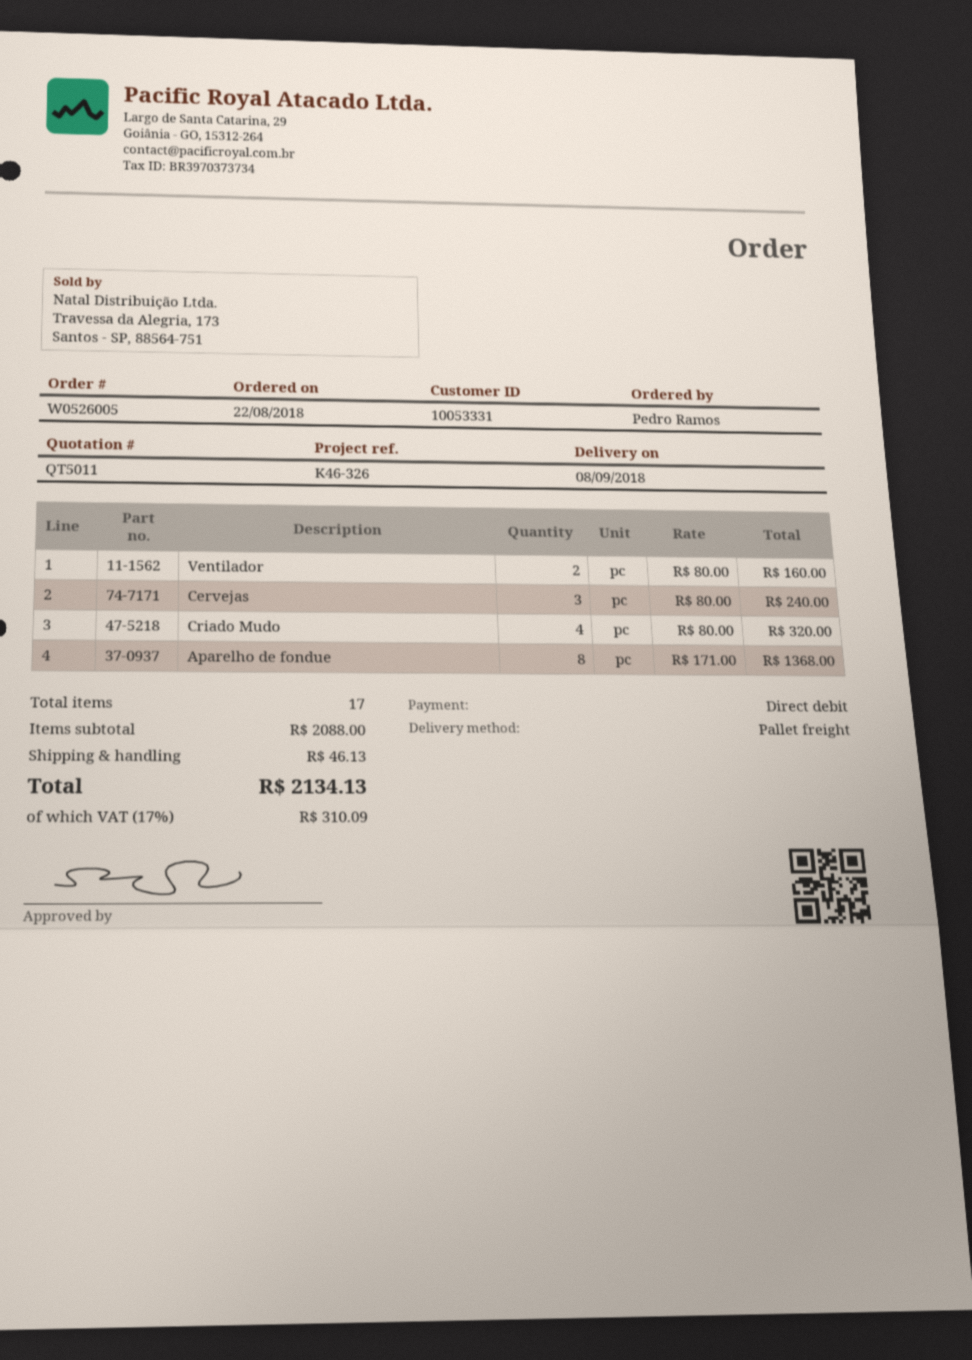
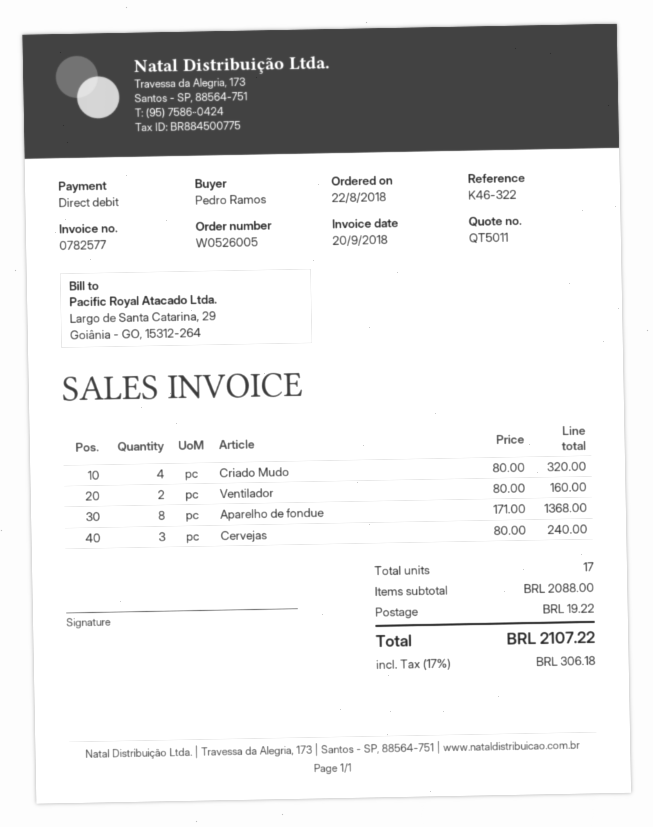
reference: K46-326 -> K46-322
shipping: 46.13 -> 19.22
tax: 17% = 310.09 -> 17% = 306.18
total: 2134.13 -> 2107.22

